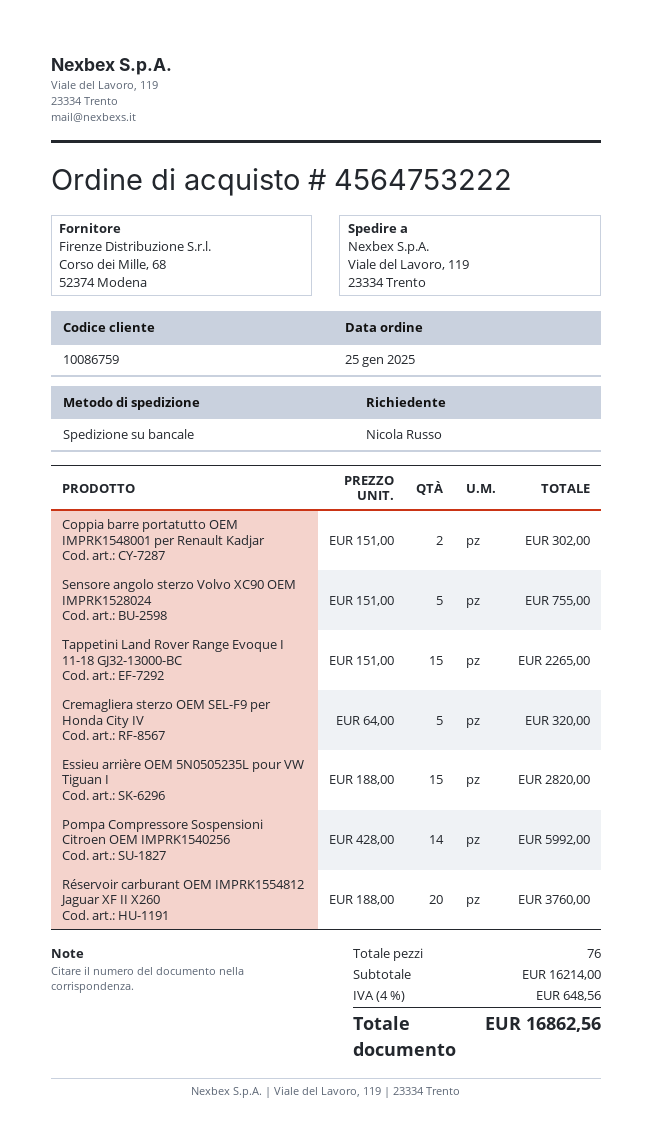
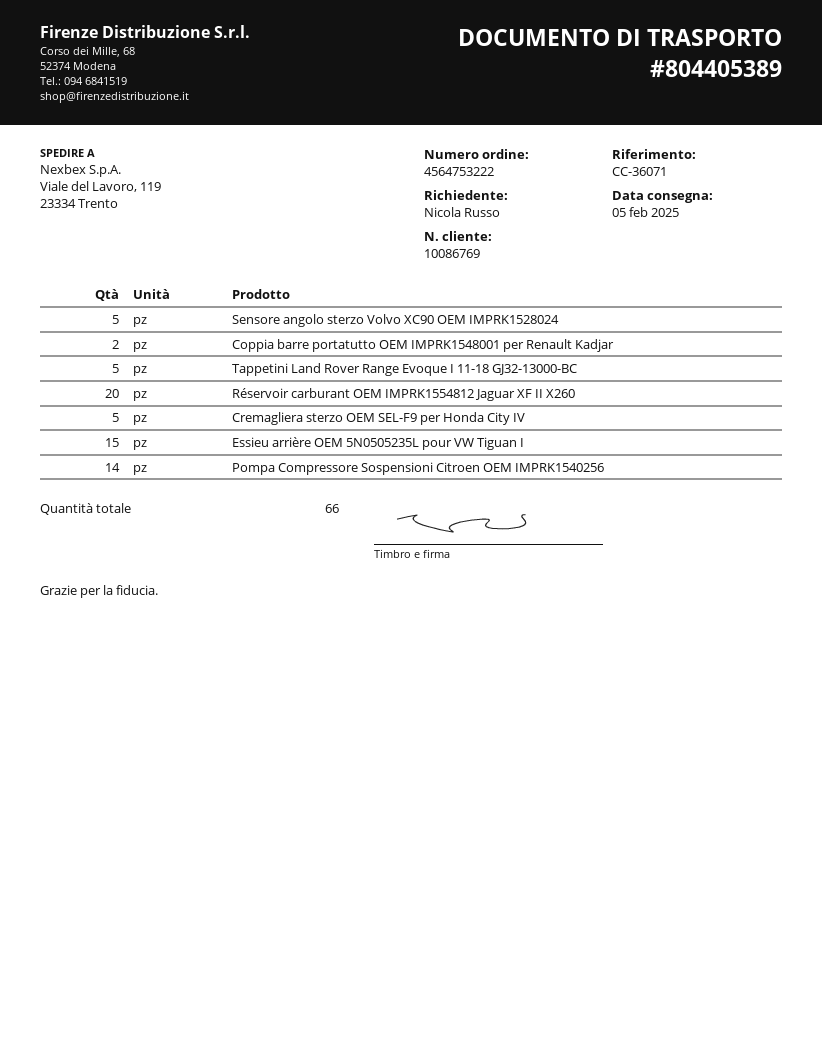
customer number: 10086759 -> 10086769
Tappetini Land Rover Range Evoque I 11-18 GJ32-13000-BC: 15 -> 5
total quantity: 76 -> 66

